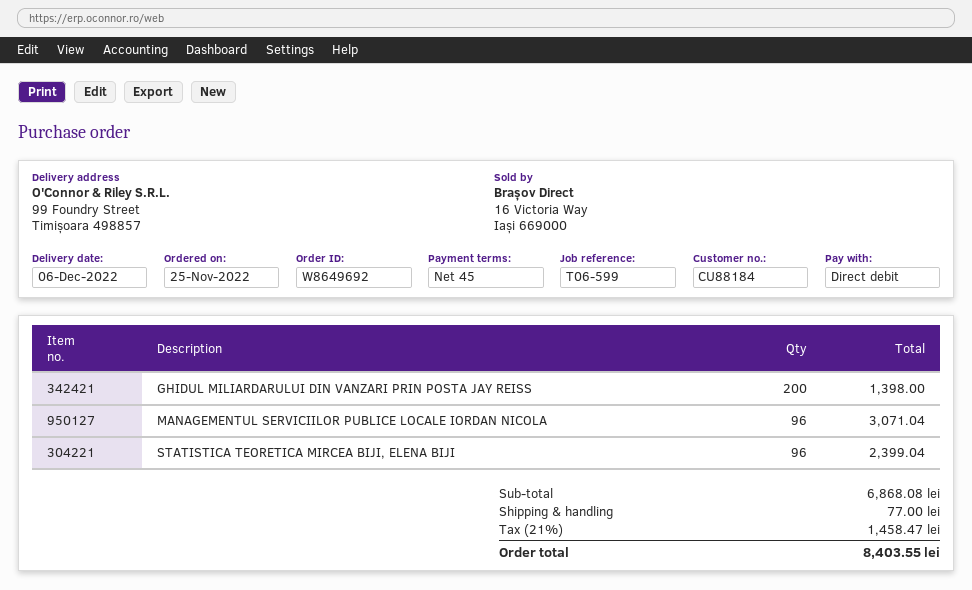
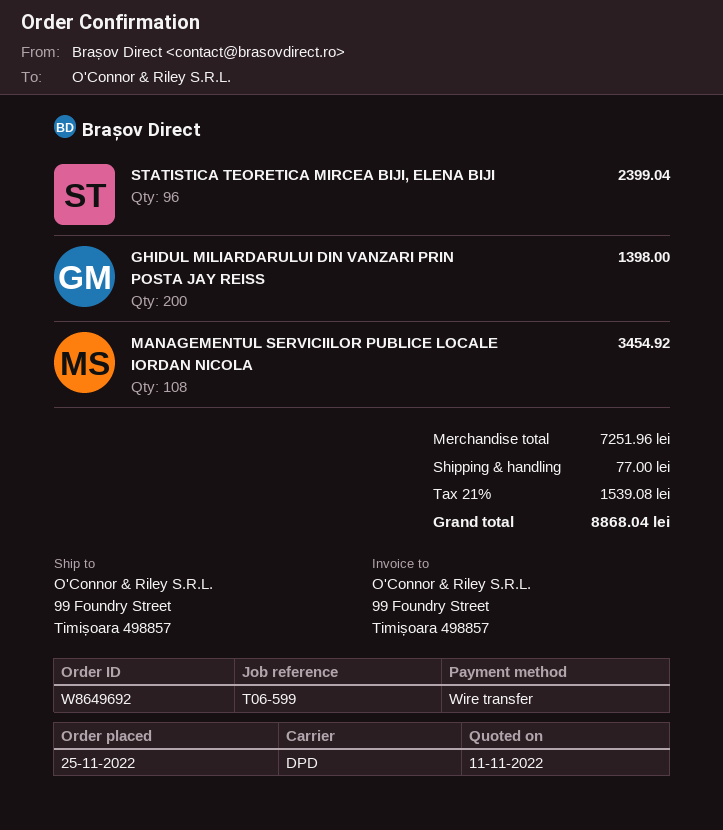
payment method: direct debit -> bank transfer
MANAGEMENTUL SERVICIILOR PUBLICE LOCALE IORDAN NICOLA: 96 for 3071.04 -> 108 for 3454.92
subtotal: 6868.08 -> 7251.96
tax: 21% = 1458.47 -> 21% = 1539.08
total: 8403.55 -> 8868.04

